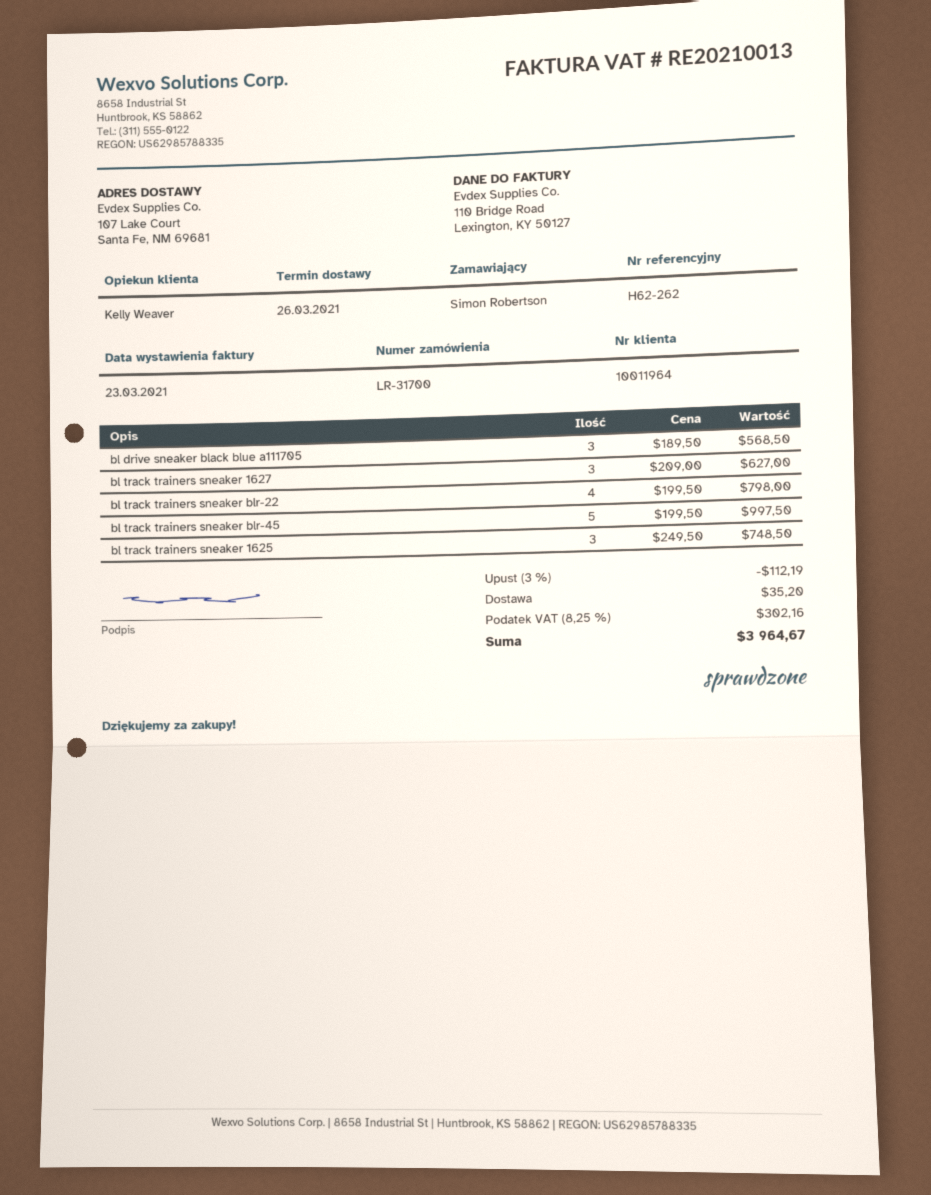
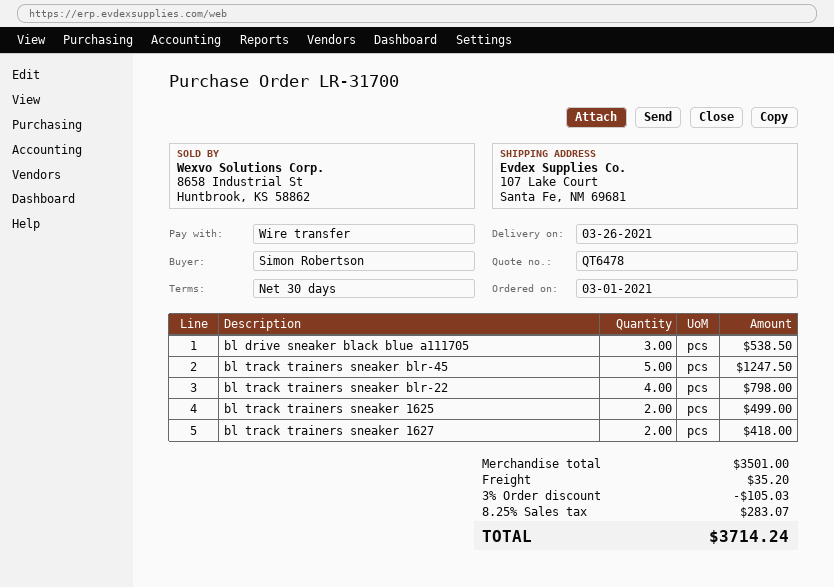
bl drive sneaker black blue a111705: 3 for 568.50 -> 3 for 538.50
bl track trainers sneaker 1627: 3 for 627.00 -> 2 for 418.00
bl track trainers sneaker blr-45: 5 for 997.50 -> 5 for 1247.50
bl track trainers sneaker 1625: 3 for 748.50 -> 2 for 499.00
discount: 3% = 112.19 -> 3% = 105.03
tax: 8.25% = 302.16 -> 8.25% = 283.07
total: 3964.67 -> 3714.24

